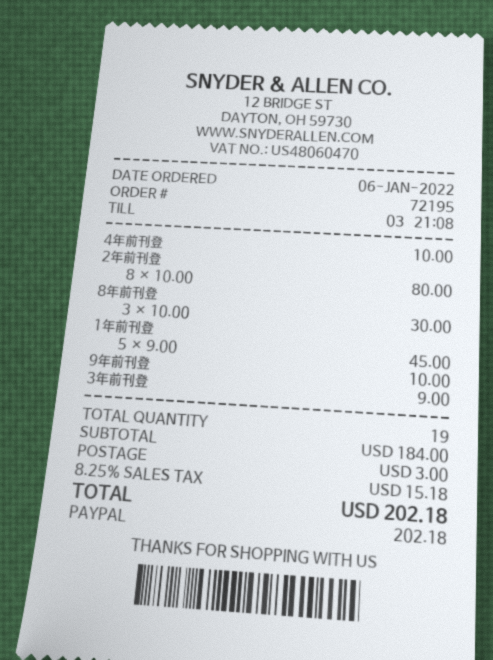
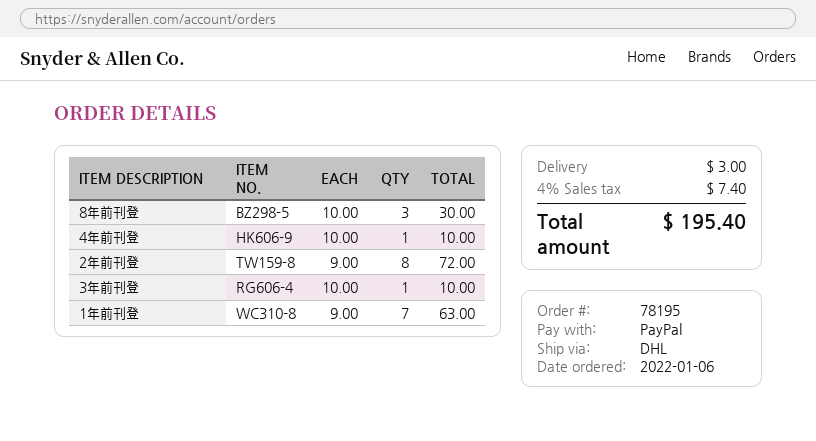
order number: 72195 -> 78195
2年前刊登: 8 x 10.00 = 80.00 -> 8 x 9.00 = 72.00
1年前刊登: 5 x 9.00 = 45.00 -> 7 x 9.00 = 63.00
9年前刊登: 1 x 10.00 = 10.00 -> none
3年前刊登: 1 x 9.00 = 9.00 -> 1 x 10.00 = 10.00
tax: 8.25% = 15.18 -> 4% = 7.40
total: 202.18 -> 195.40

